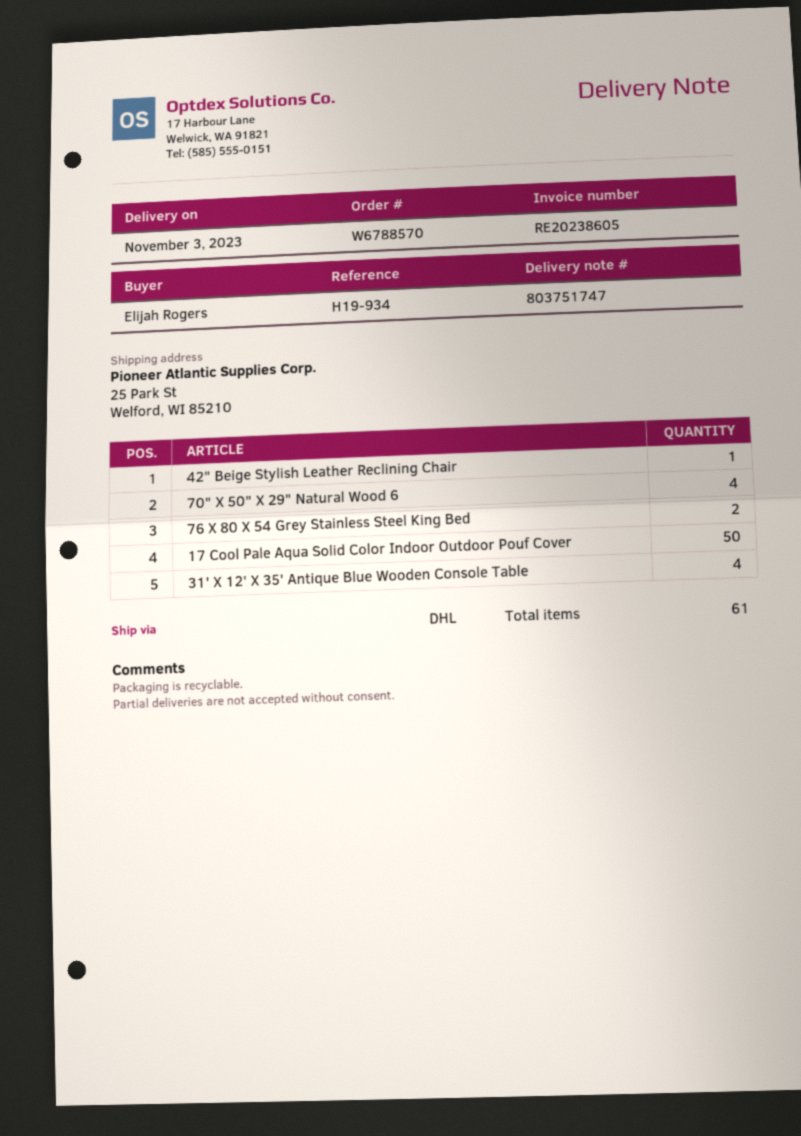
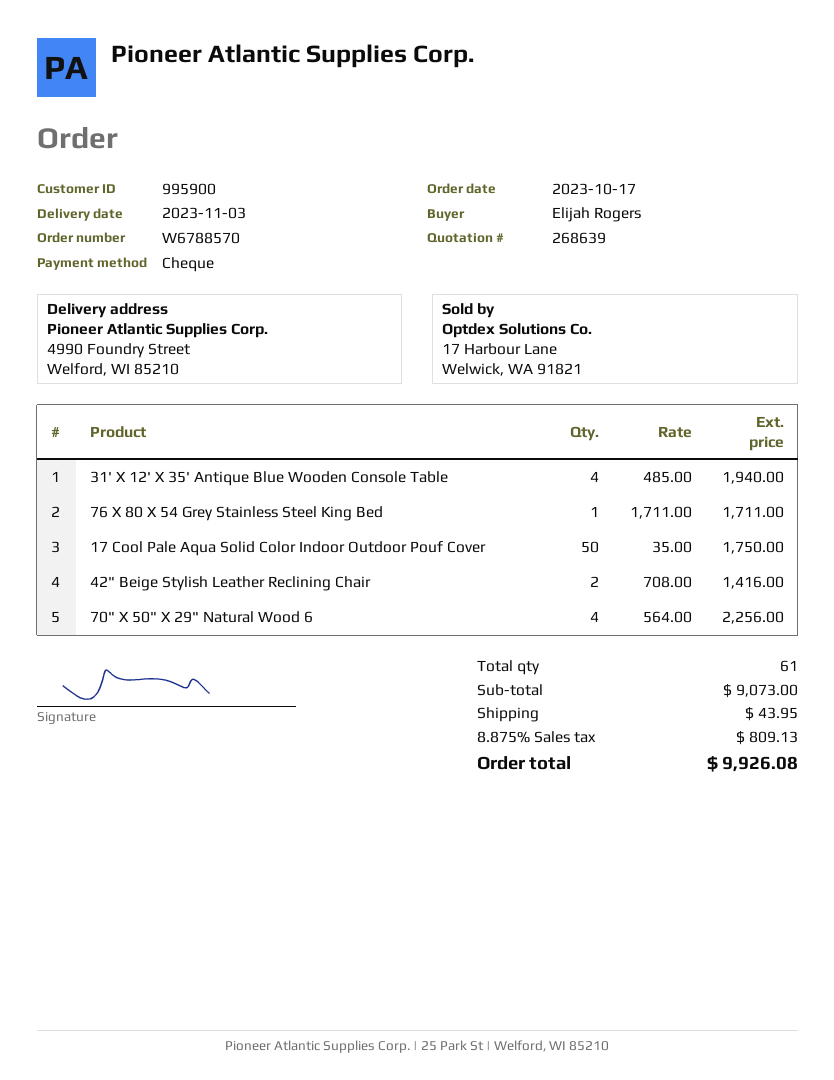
ship to: 25 Park St, Welford, WI 85210 -> 4990 Foundry Street, Welford, WI 85210
42" Beige Stylish Leather Reclining Chair: 1 -> 2
76 X 80 X 54 Grey Stainless Steel King Bed: 2 -> 1

